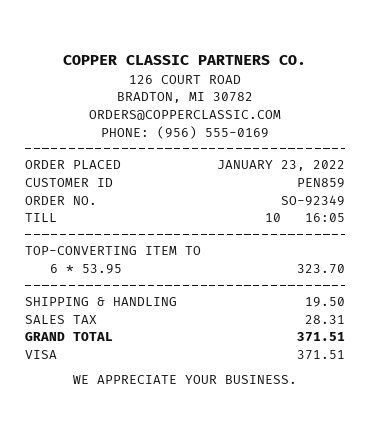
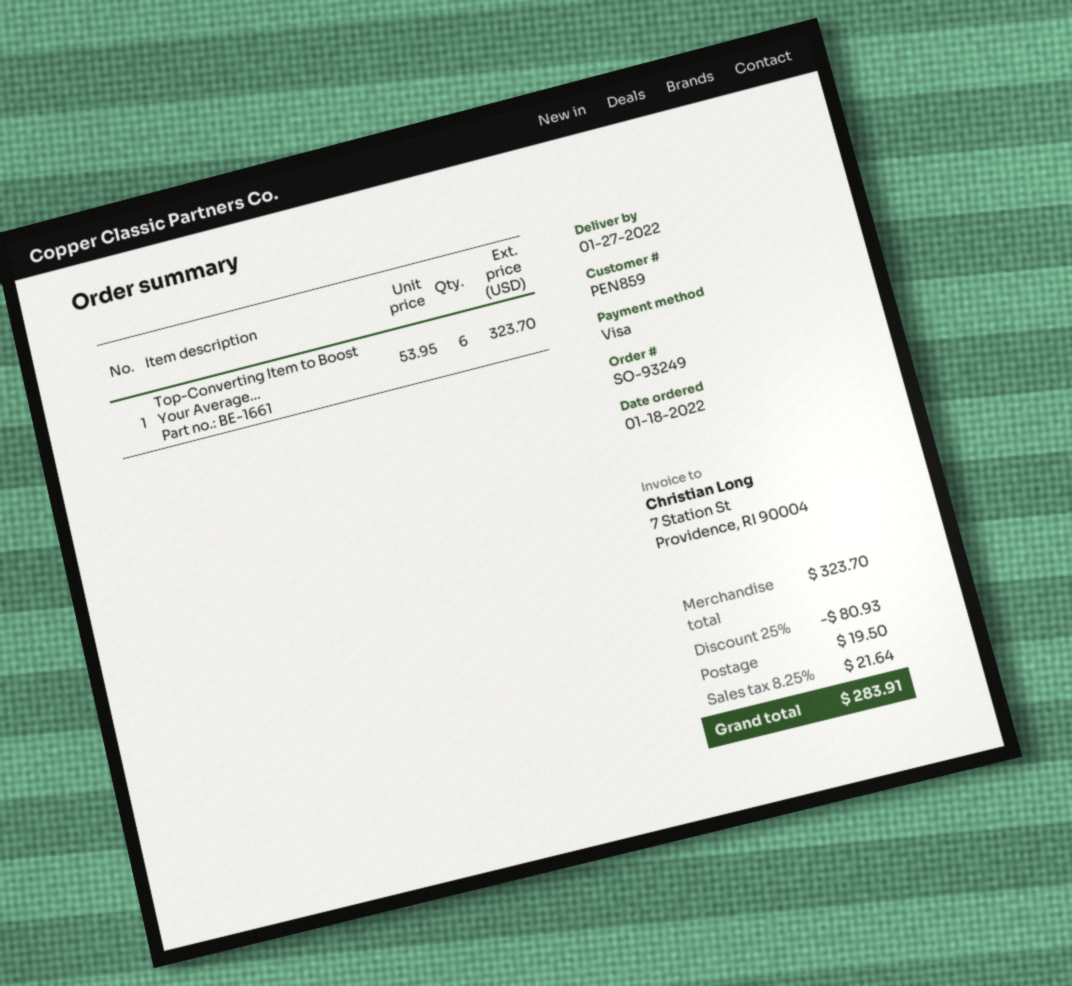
order number: SO-92349 -> SO-93249
order date: 2022-01-23 -> 2022-01-18
discount: none -> 25% = 80.93
tax: 28.31 -> 21.64
total: 371.51 -> 283.91

